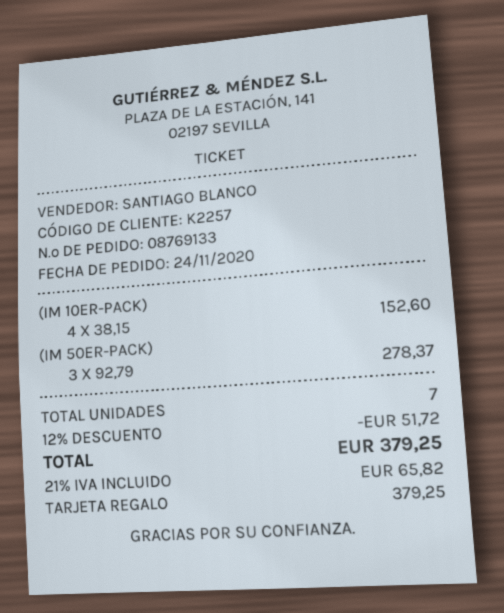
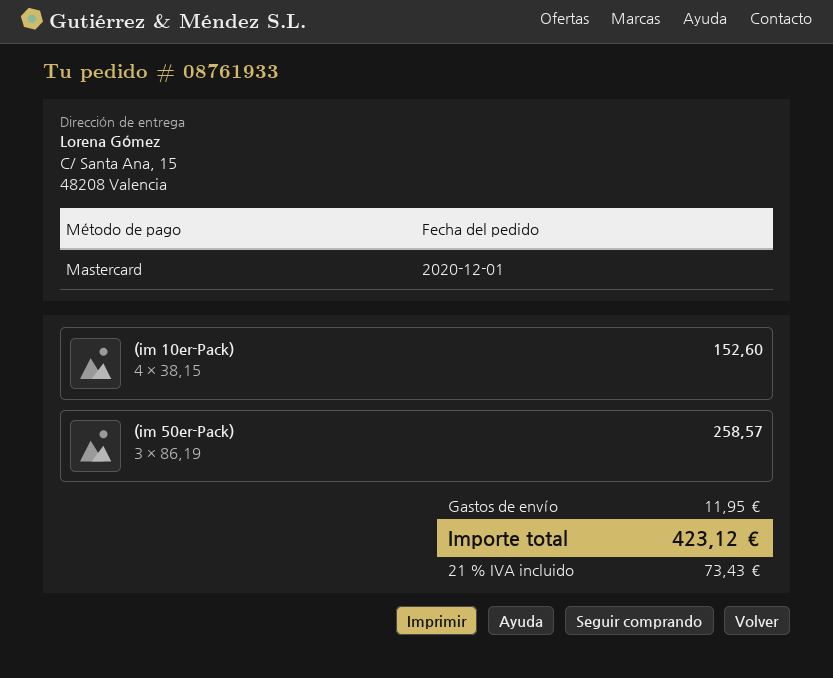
order number: 08769133 -> 08761933
order date: 2020-11-24 -> 2020-12-01
payment method: gift card -> Mastercard
(IM 50ER-PACK): 3 x 92.79 = 278.37 -> 3 x 86.19 = 258.57
discount: 12% = 51.72 -> none
shipping: none -> 11.95
tax: 21% = 65.82 -> 21% = 73.43
total: 379.25 -> 423.12

